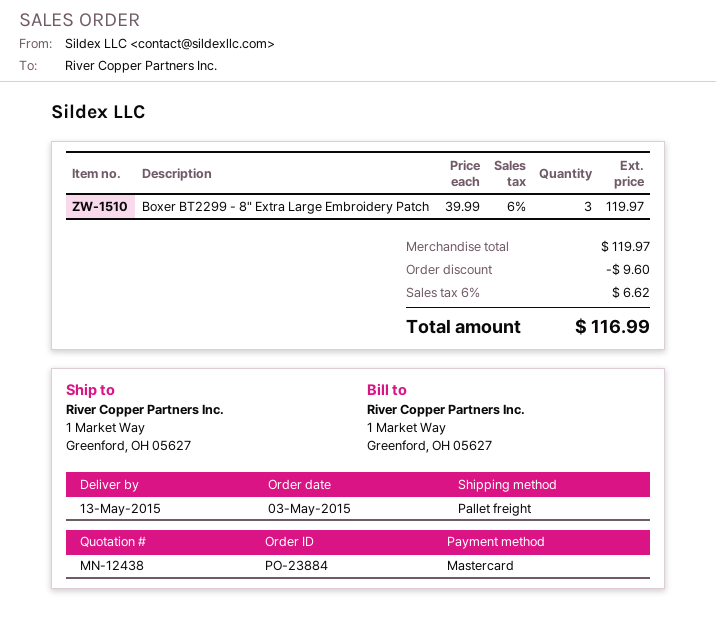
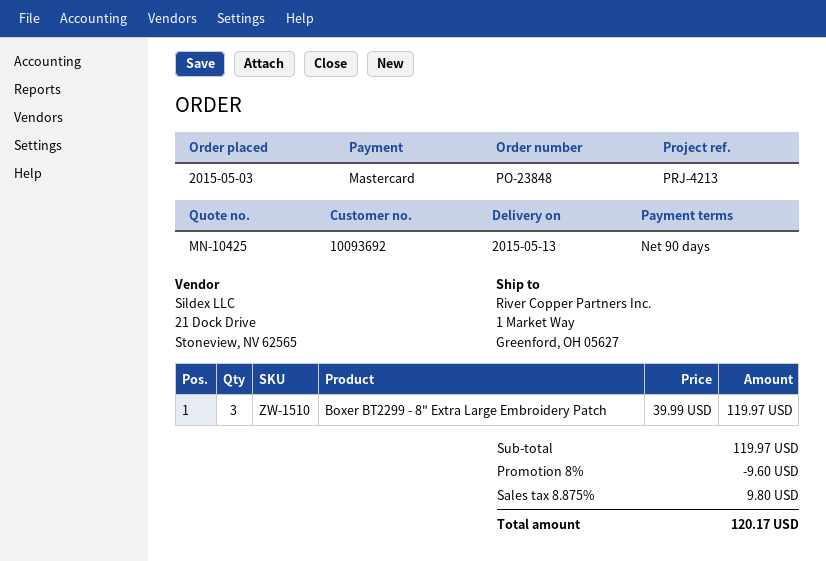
quote number: MN-12438 -> MN-10425
order number: PO-23884 -> PO-23848
tax: 6% = 6.62 -> 8.875% = 9.80
total: 116.99 -> 120.17

